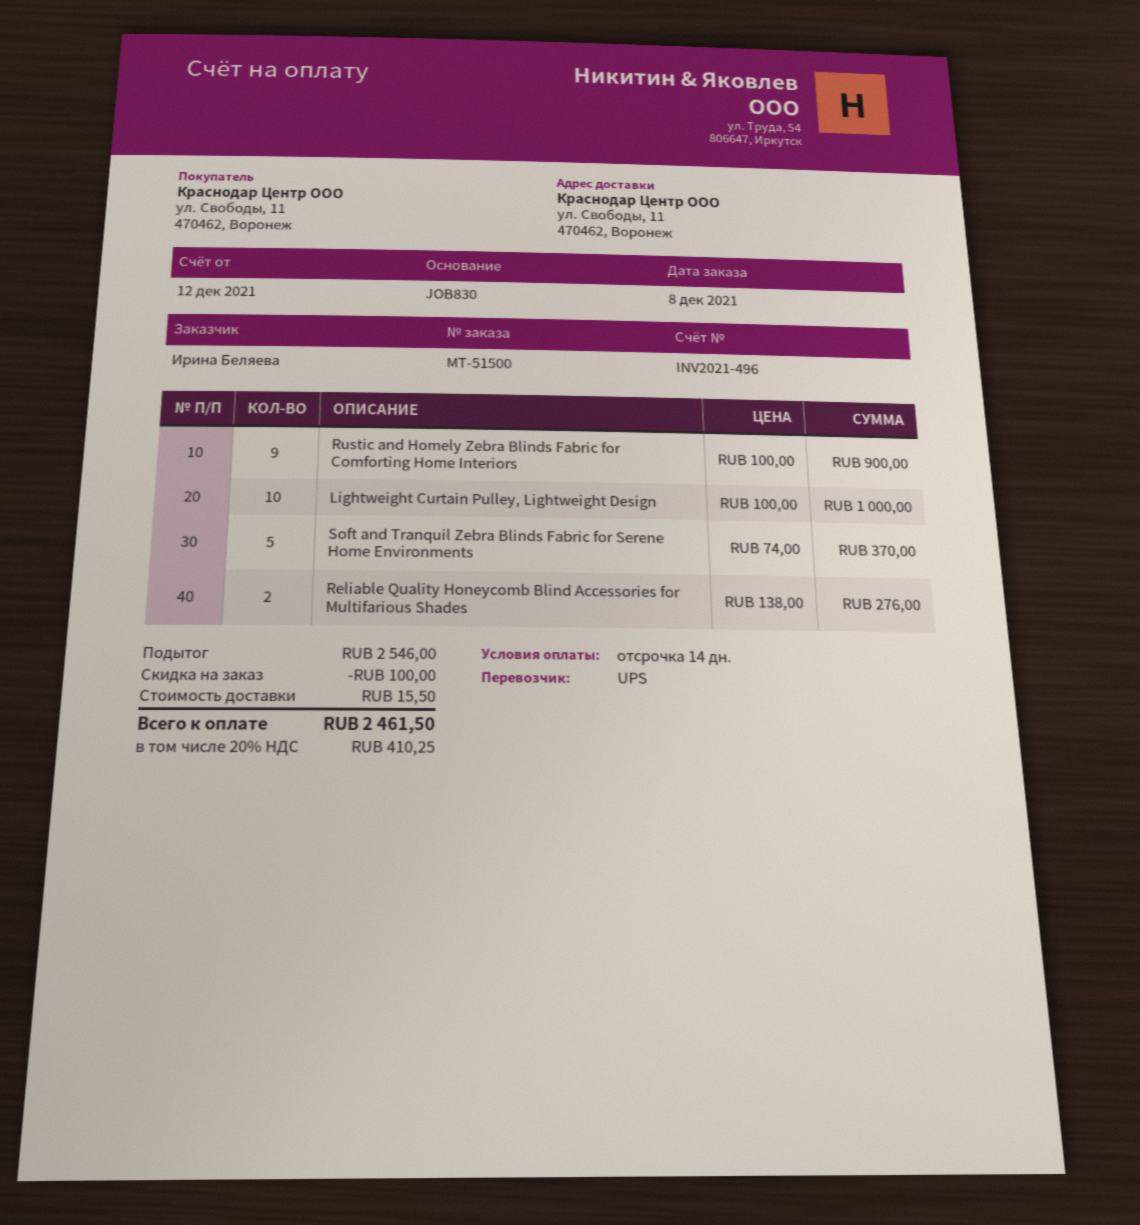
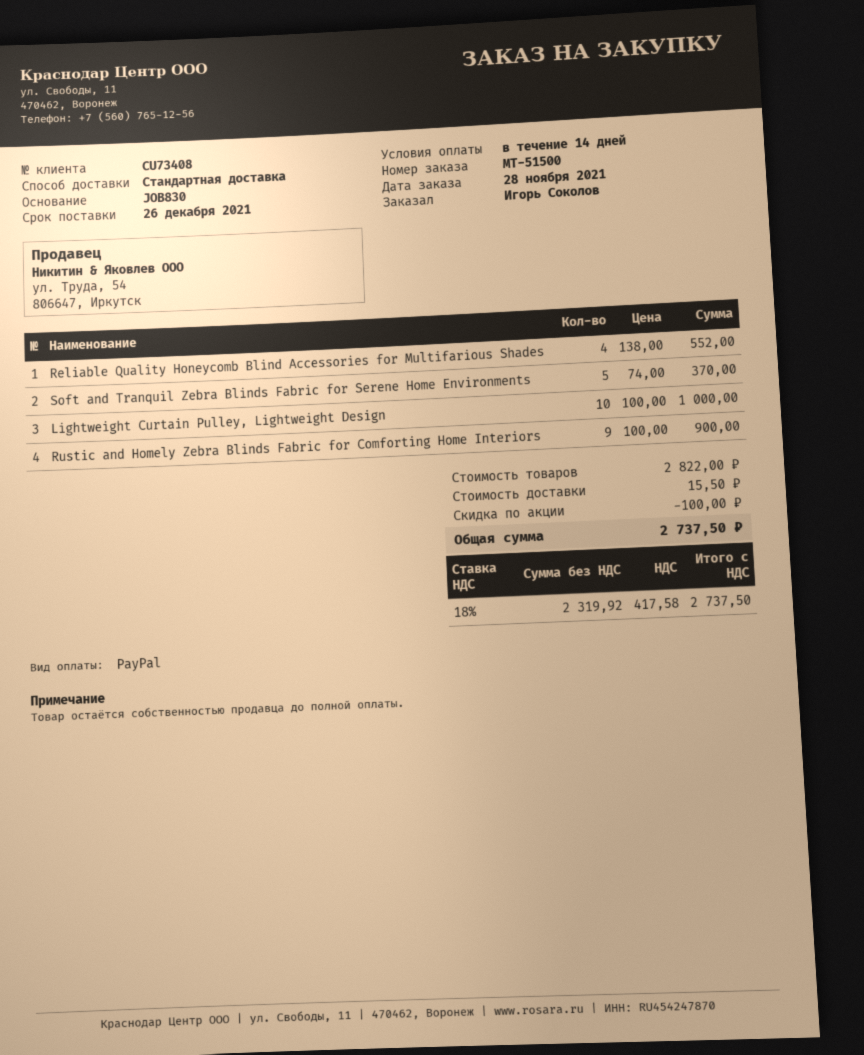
order date: 2021-12-08 -> 2021-11-28
ordered by: Ирина Беляева -> Игорь Соколов
shipping method: UPS -> standard
Reliable Quality Honeycomb Blind Accessories for Multifarious Shades: 2 x 138.00 = 276.00 -> 4 x 138.00 = 552.00
subtotal: 2546.00 -> 2822.00
tax: 20% = 410.25 -> 18% = 417.58
total: 2461.50 -> 2737.50

